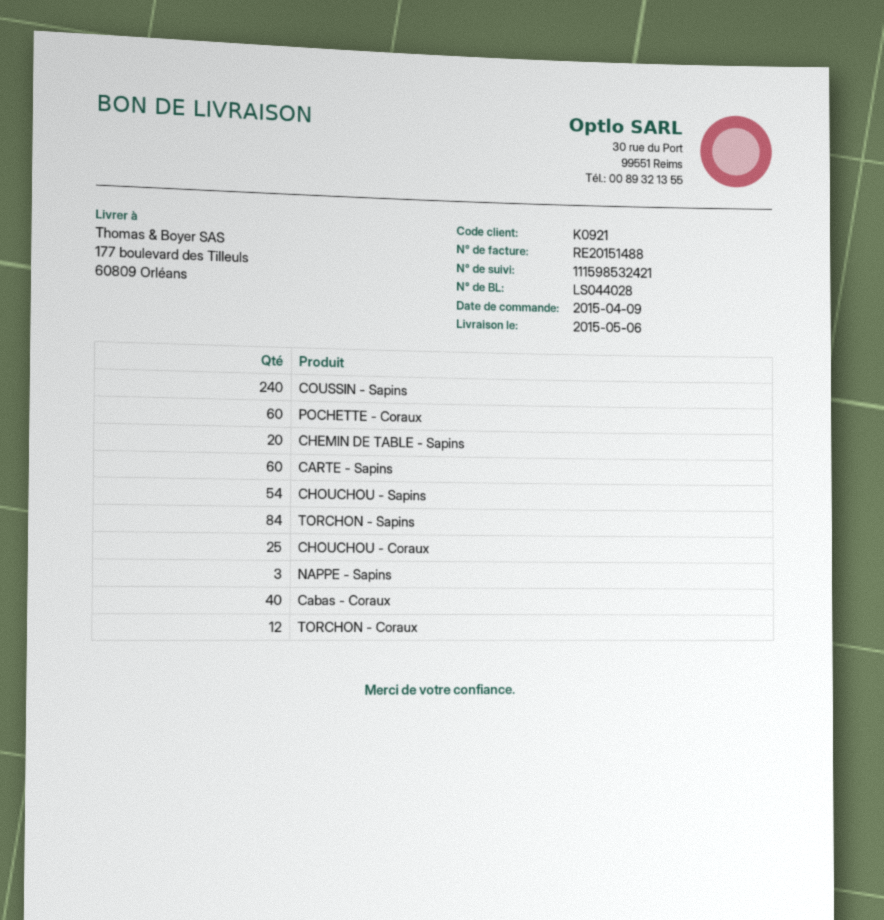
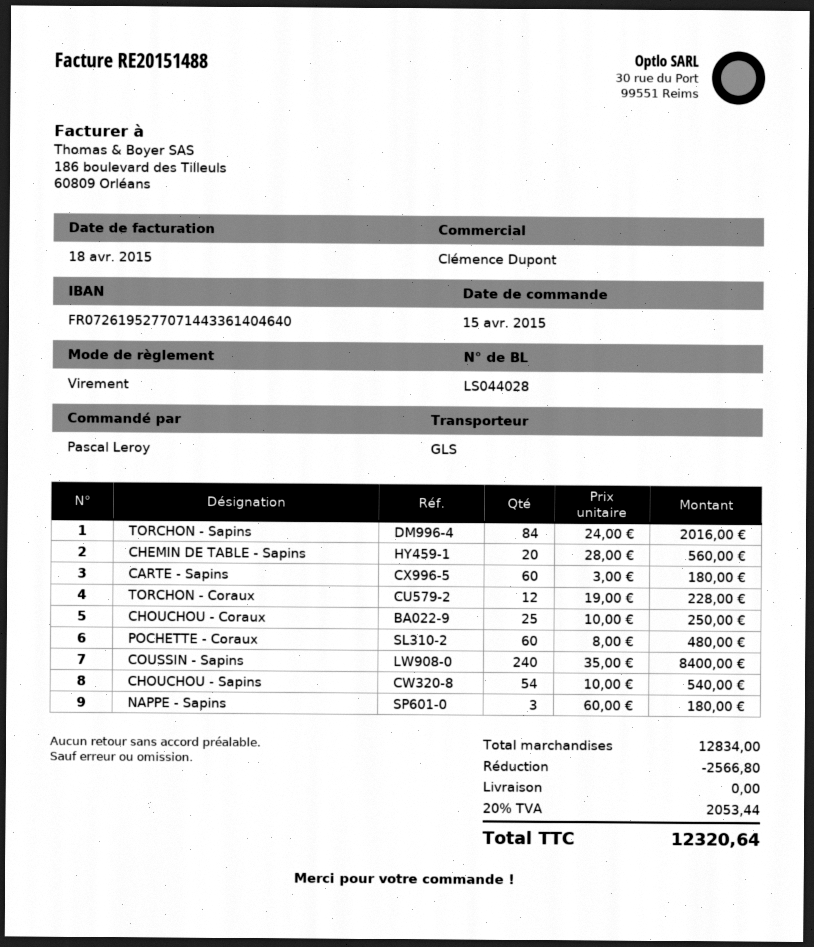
order date: 2015-04-09 -> 2015-04-15
Cabas - Coraux: 40 -> none

